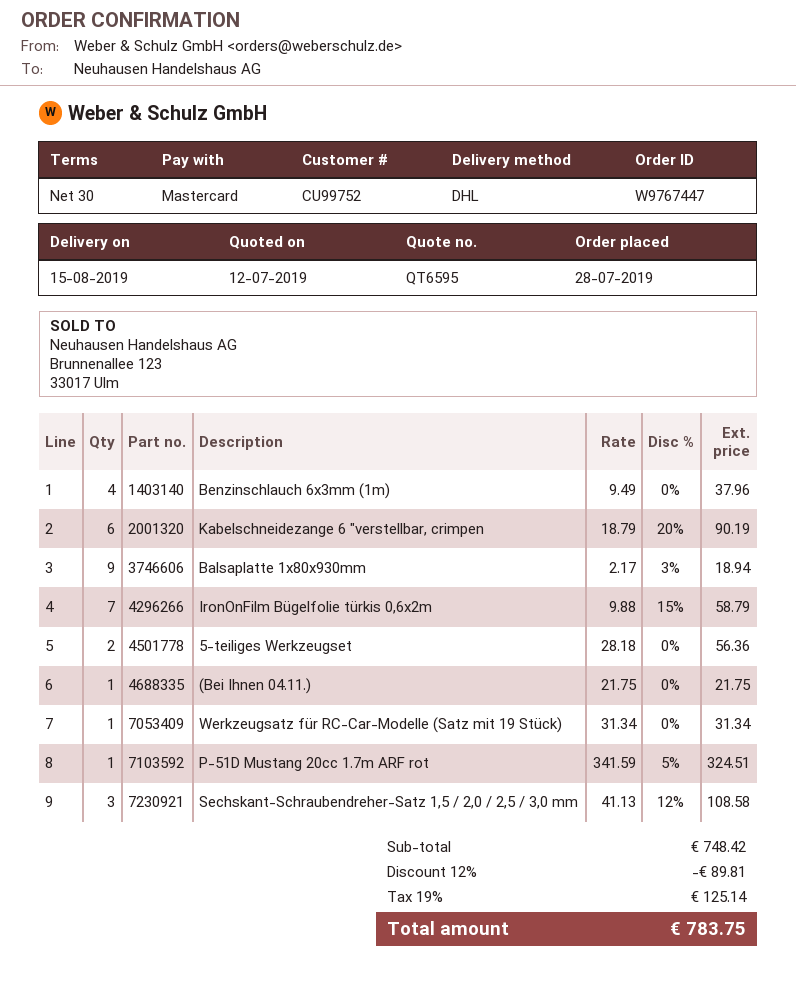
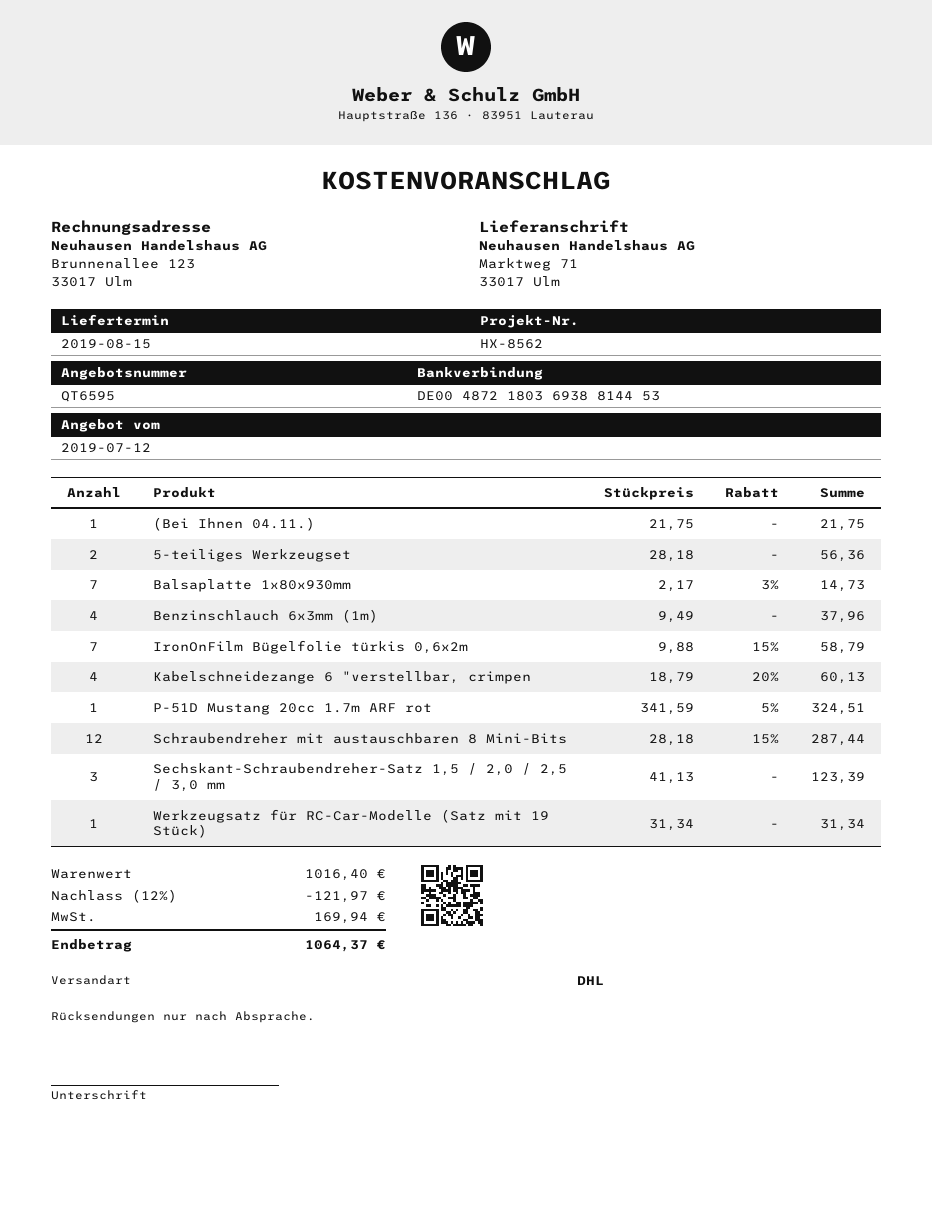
Kabelschneidezange 6 "verstellbar, crimpen: 6 x 18.79 - 20% = 90.19 -> 4 x 18.79 - 20% = 60.13
Balsaplatte 1x80x930mm: 9 x 2.17 - 3% = 18.94 -> 7 x 2.17 - 3% = 14.73
Sechskant-Schraubendreher-Satz 1,5 / 2,0 / 2,5 / 3,0 mm: 3 x 41.13 - 12% = 108.58 -> 3 x 41.13 = 123.39
Schraubendreher mit austauschbaren 8 Mini-Bits: none -> 12 x 28.18 - 15% = 287.44
subtotal: 748.42 -> 1016.40
discount: 12% = 89.81 -> 12% = 121.97
tax: 125.14 -> 169.94
total: 783.75 -> 1064.37

